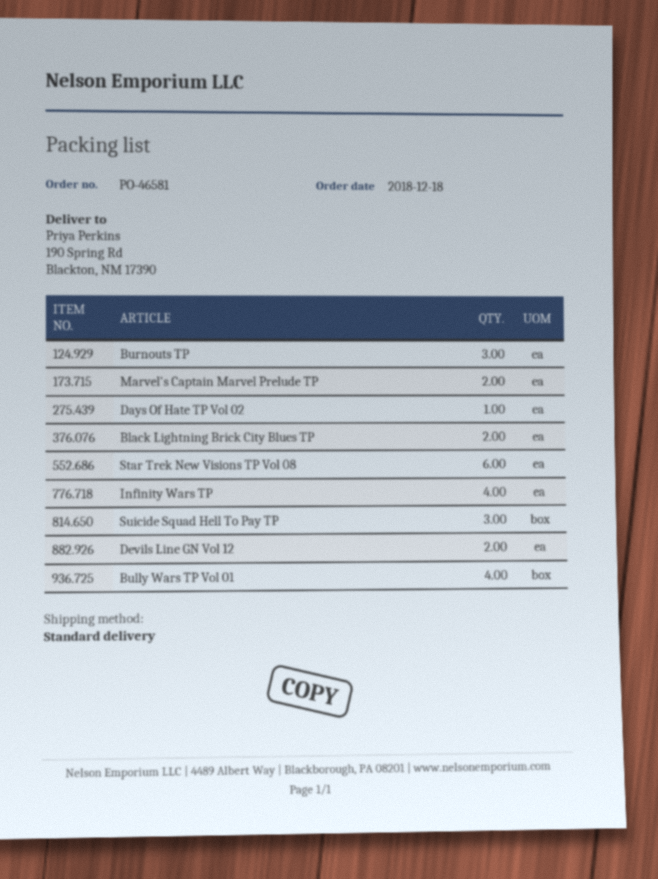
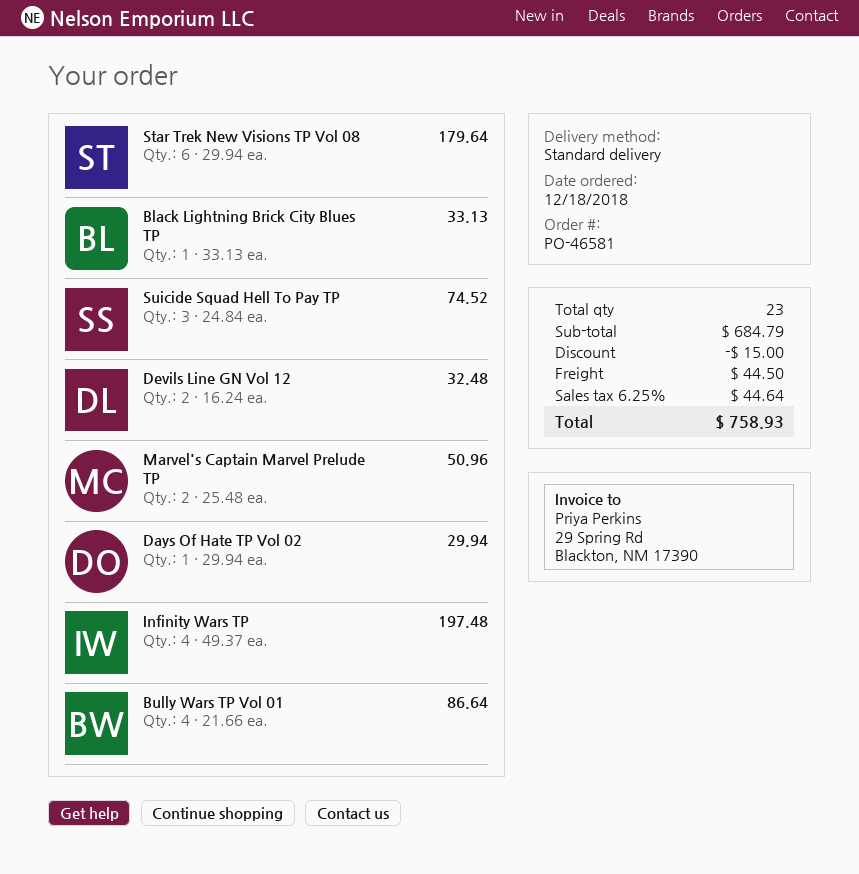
Burnouts TP: 3 -> none
Black Lightning Brick City Blues TP: 2 -> 1

